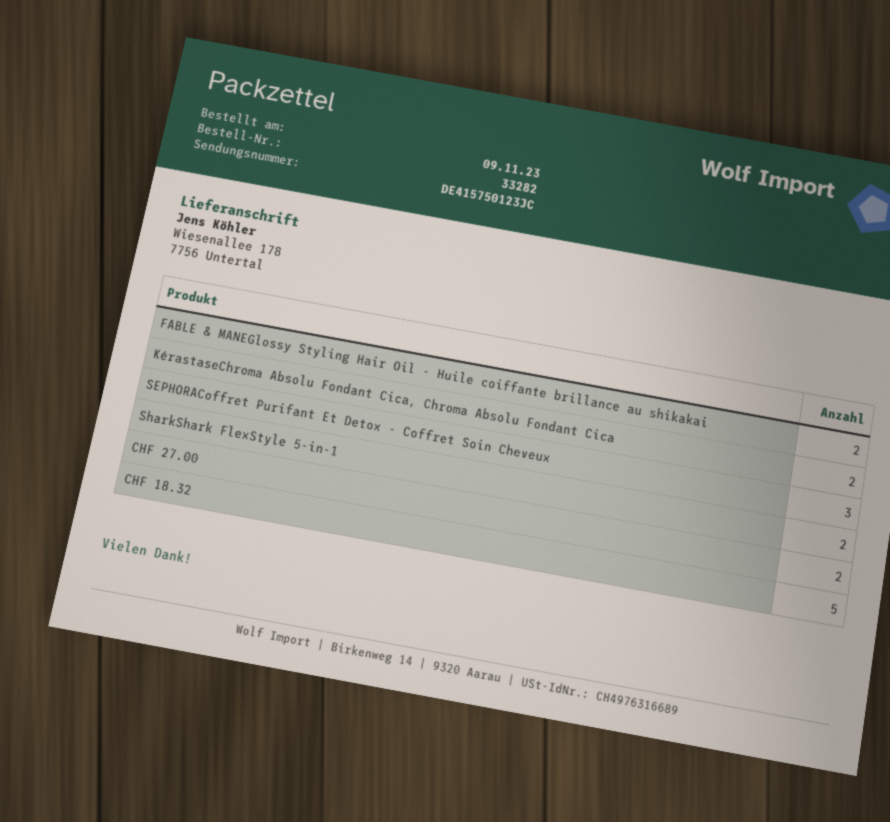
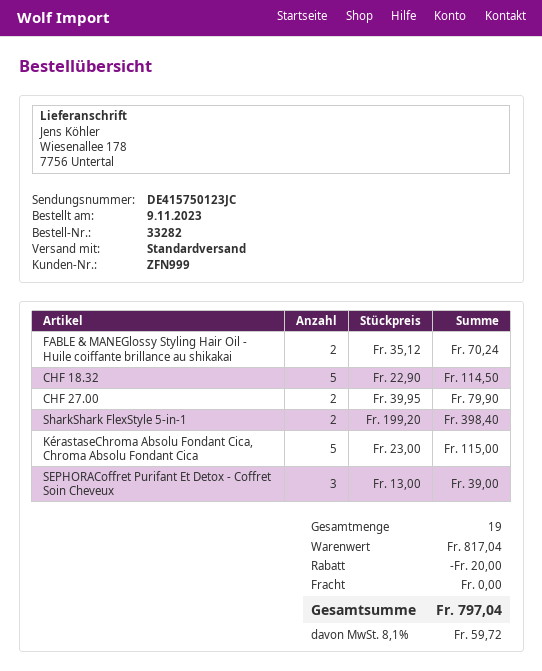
KérastaseChroma Absolu Fondant Cica, Chroma Absolu Fondant Cica: 2 -> 5

